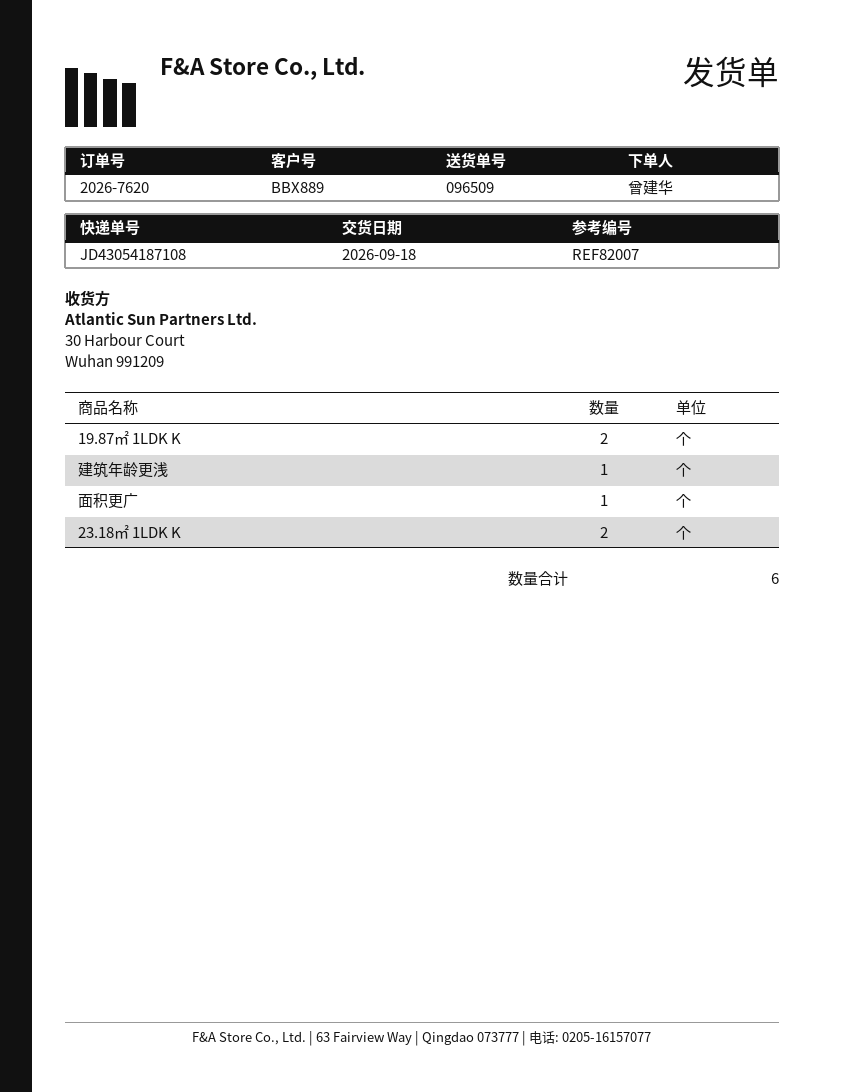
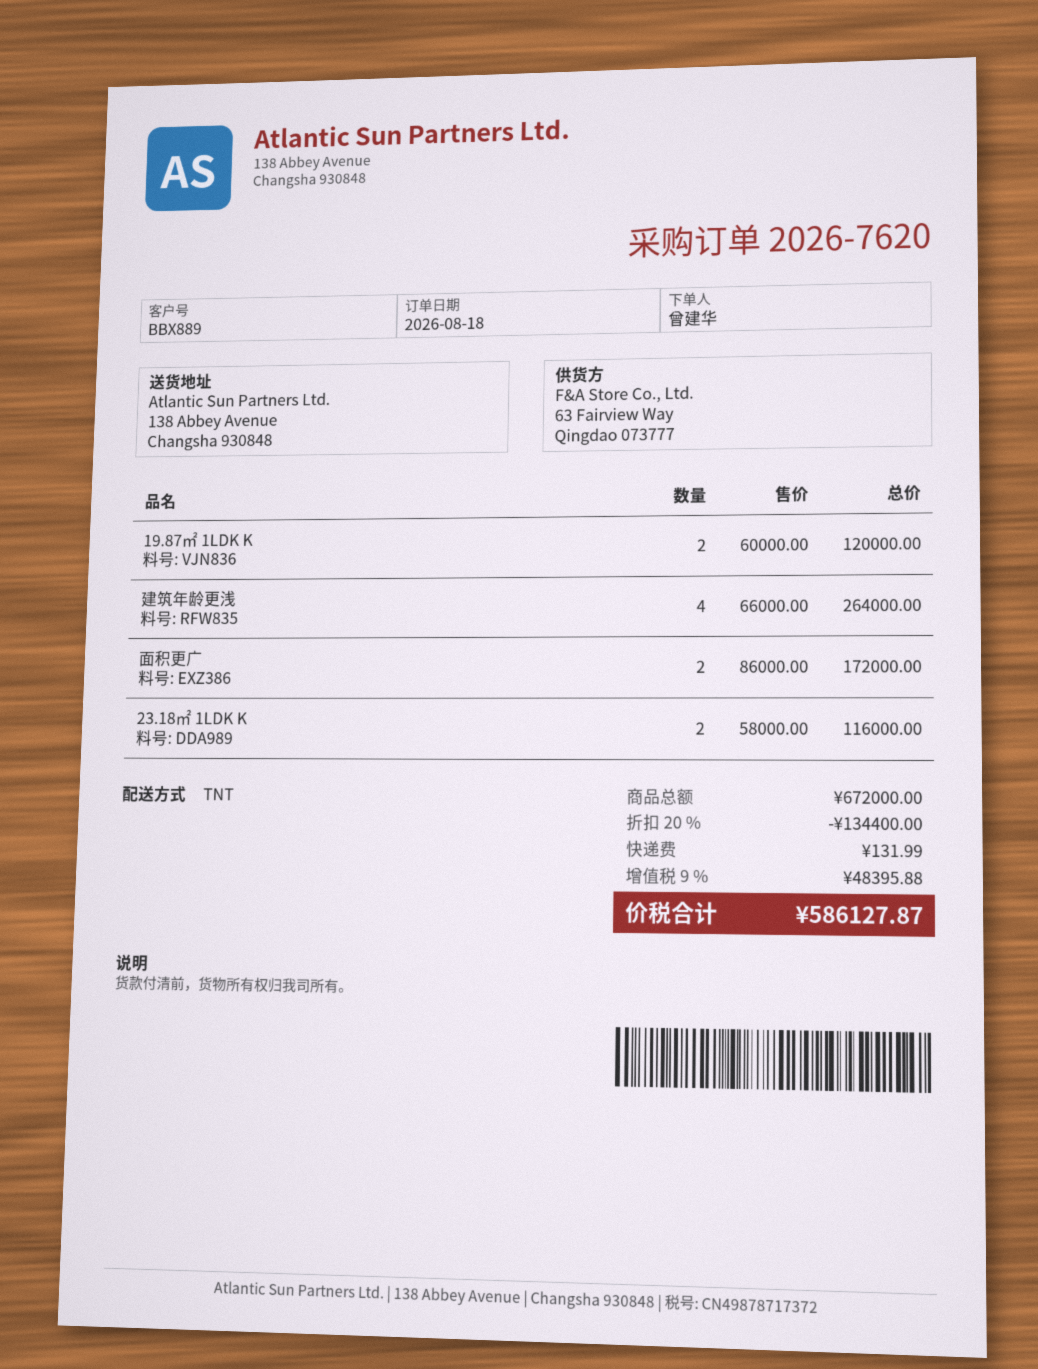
ship to: 30 Harbour Court, Wuhan 991209 -> 138 Abbey Avenue, Changsha 930848
建筑年龄更浅: 1 -> 4
面积更广: 1 -> 2

